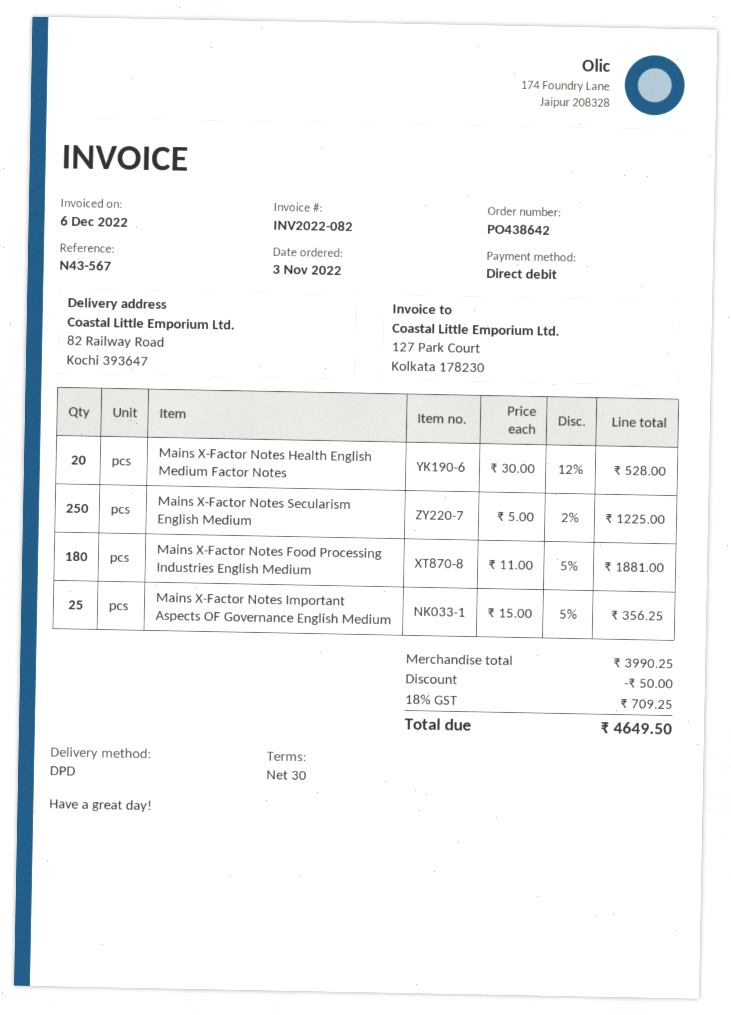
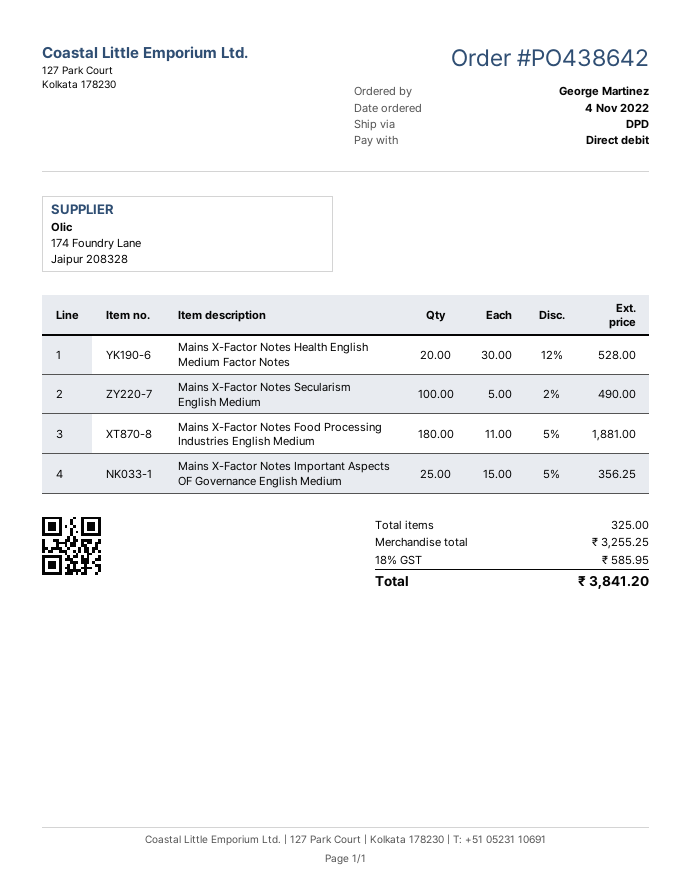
order date: 2022-11-03 -> 2022-11-04
Mains X-Factor Notes Secularism English Medium: 250 x 5.00 - 2% = 1225.00 -> 100 x 5.00 - 2% = 490.00
subtotal: 3990.25 -> 3255.25
discount: 50.00 -> none
tax: 18% = 709.25 -> 18% = 585.95
total: 4649.50 -> 3841.20

